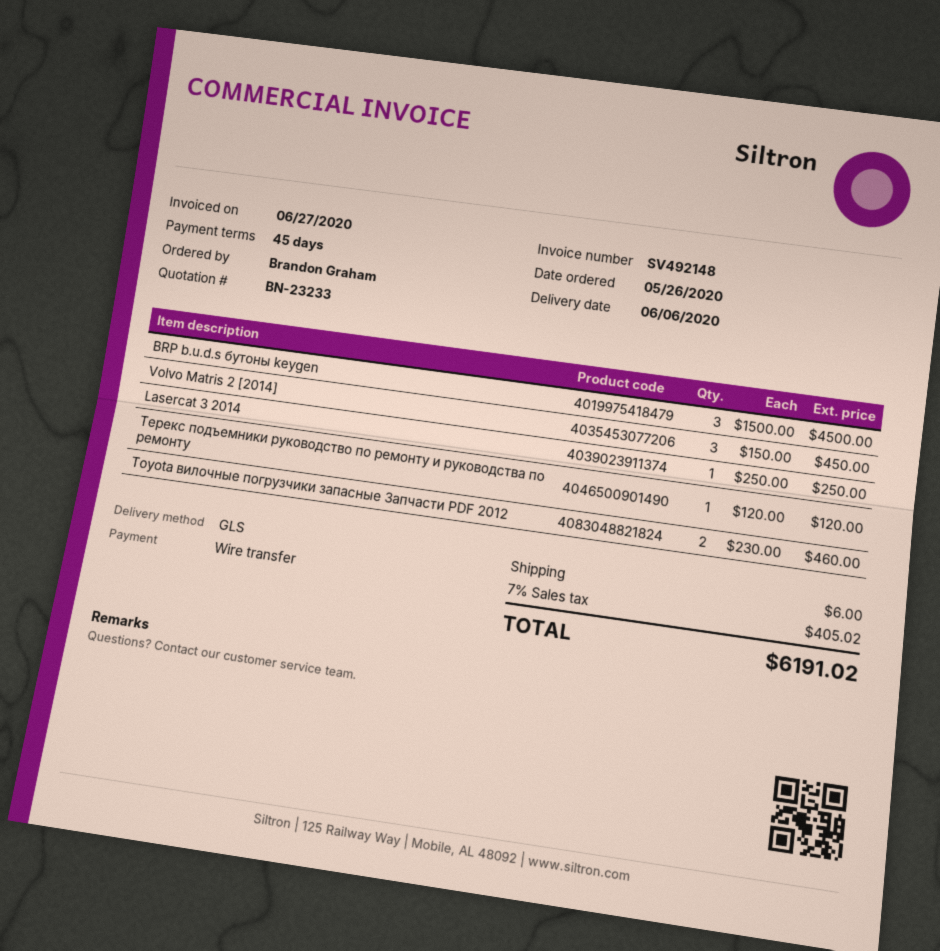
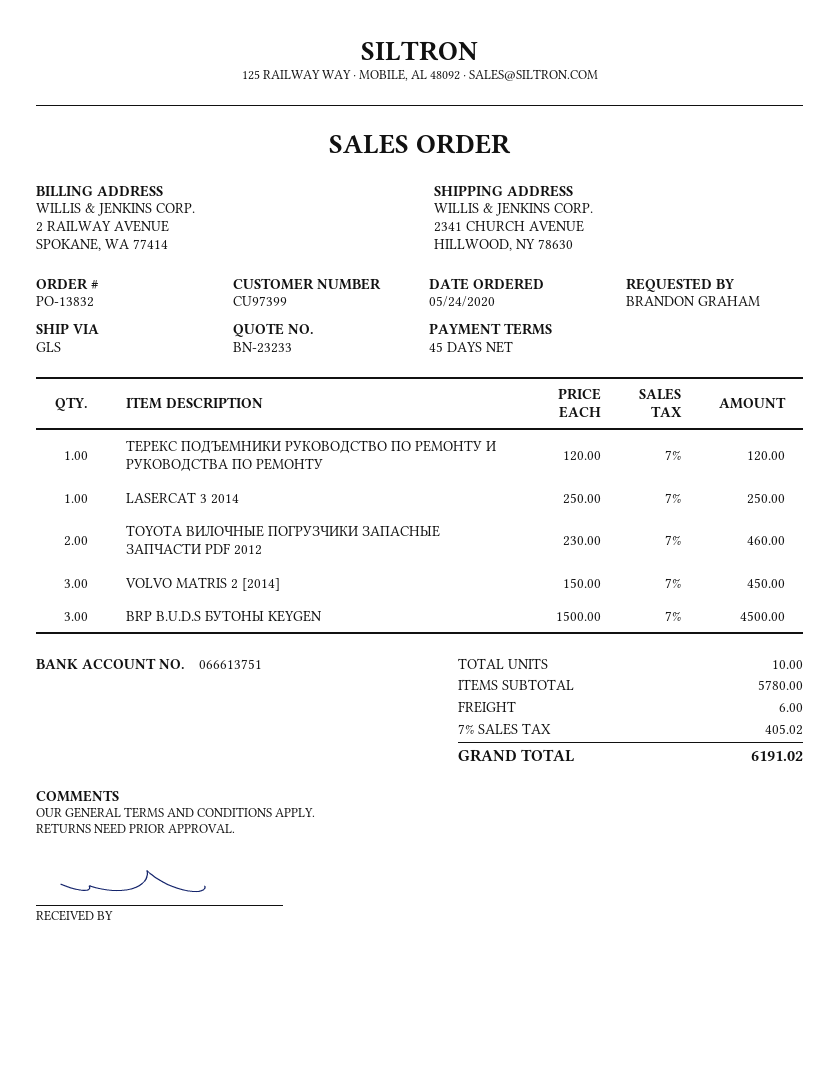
order date: 2020-05-26 -> 2020-05-24

